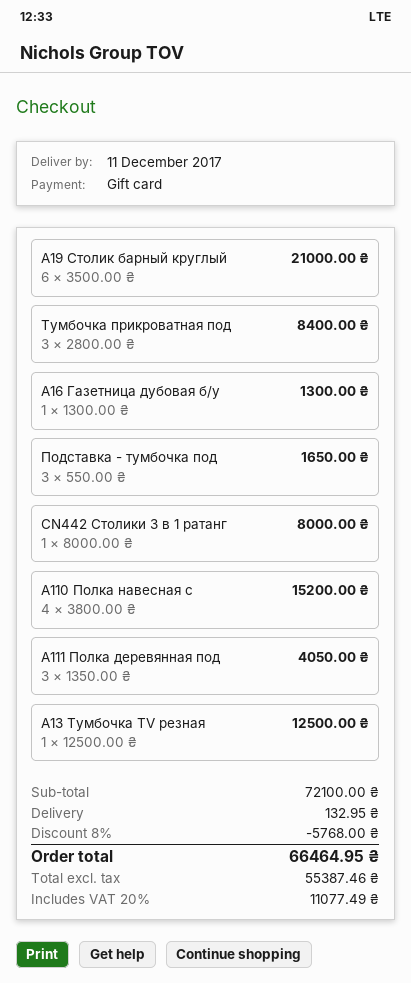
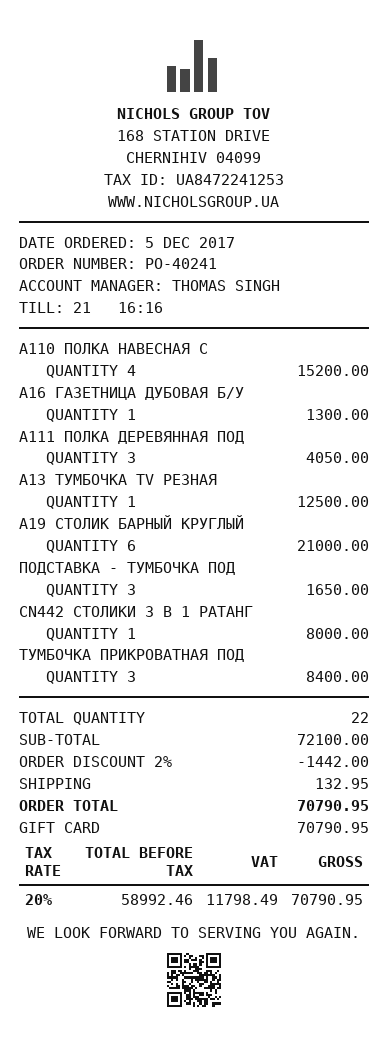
discount: 8% = 5768.00 -> 2% = 1442.00
net: 55387.46 -> 58992.46
tax: 20% = 11077.49 -> 20% = 11798.49
total: 66464.95 -> 70790.95

